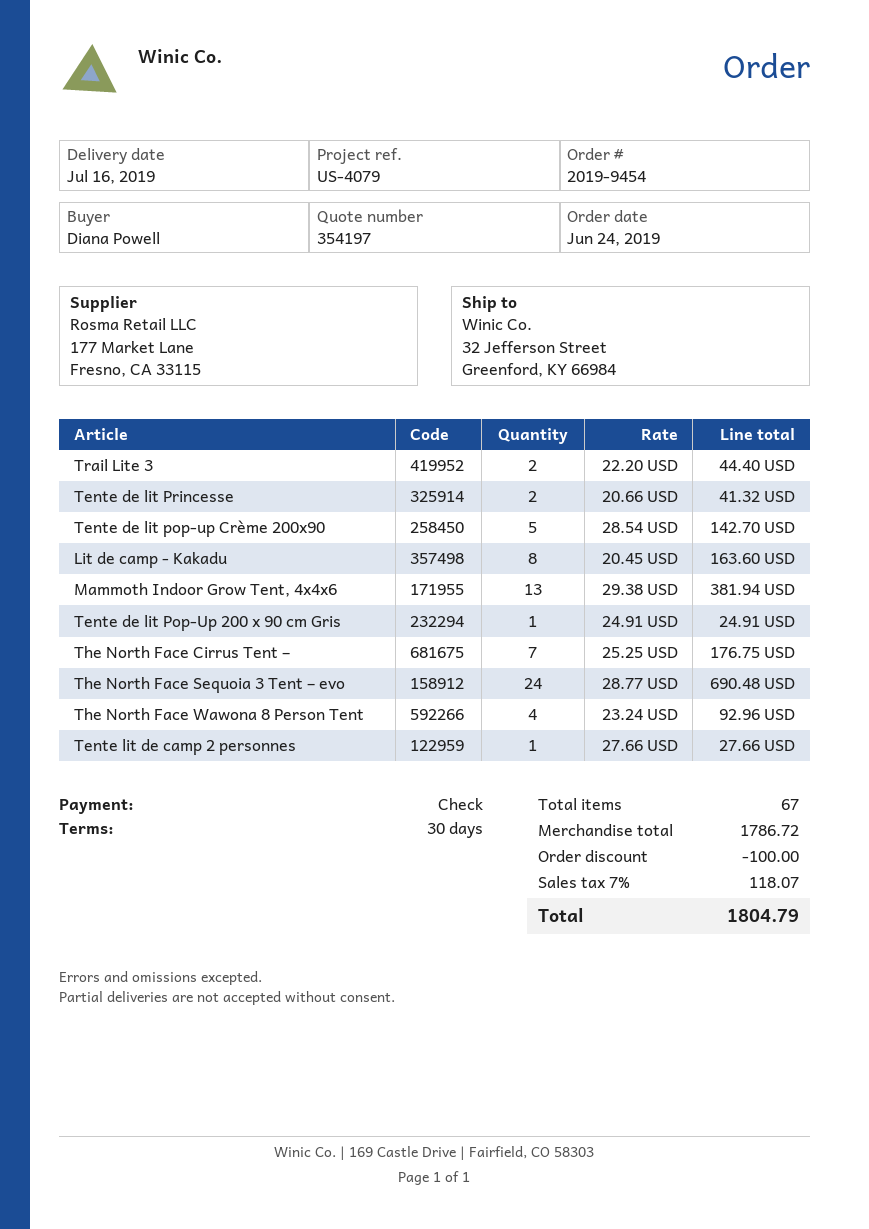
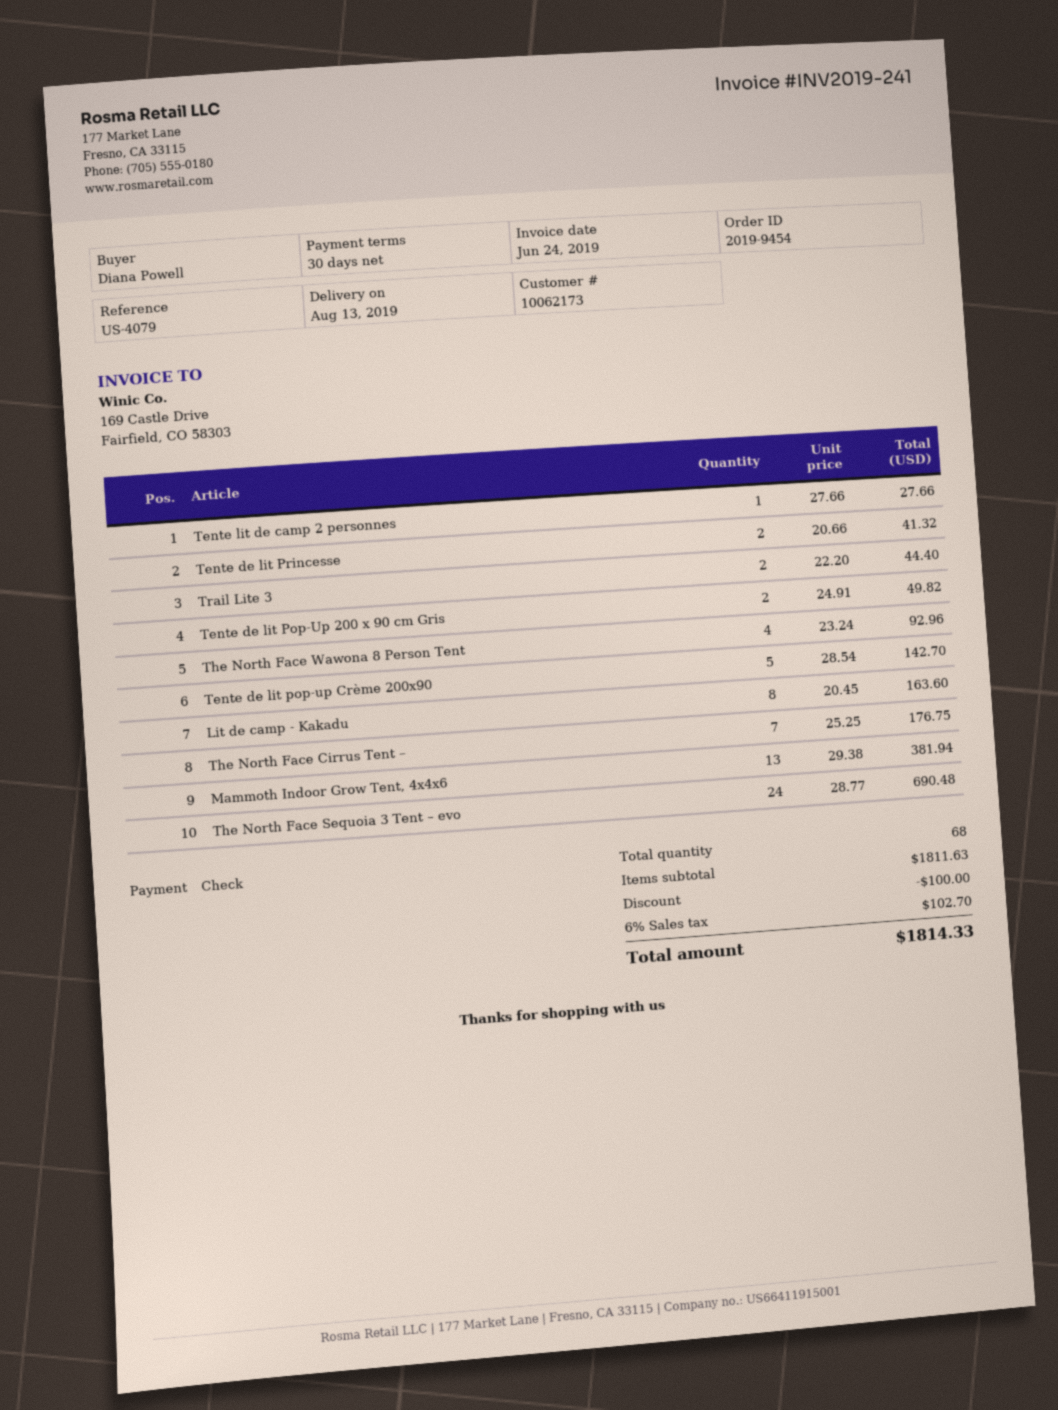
delivery date: 2019-07-16 -> 2019-08-13
Tente de lit Pop-Up 200 x 90 cm Gris: 1 x 24.91 = 24.91 -> 2 x 24.91 = 49.82
total quantity: 67 -> 68
subtotal: 1786.72 -> 1811.63
tax: 7% = 118.07 -> 6% = 102.70
total: 1804.79 -> 1814.33

